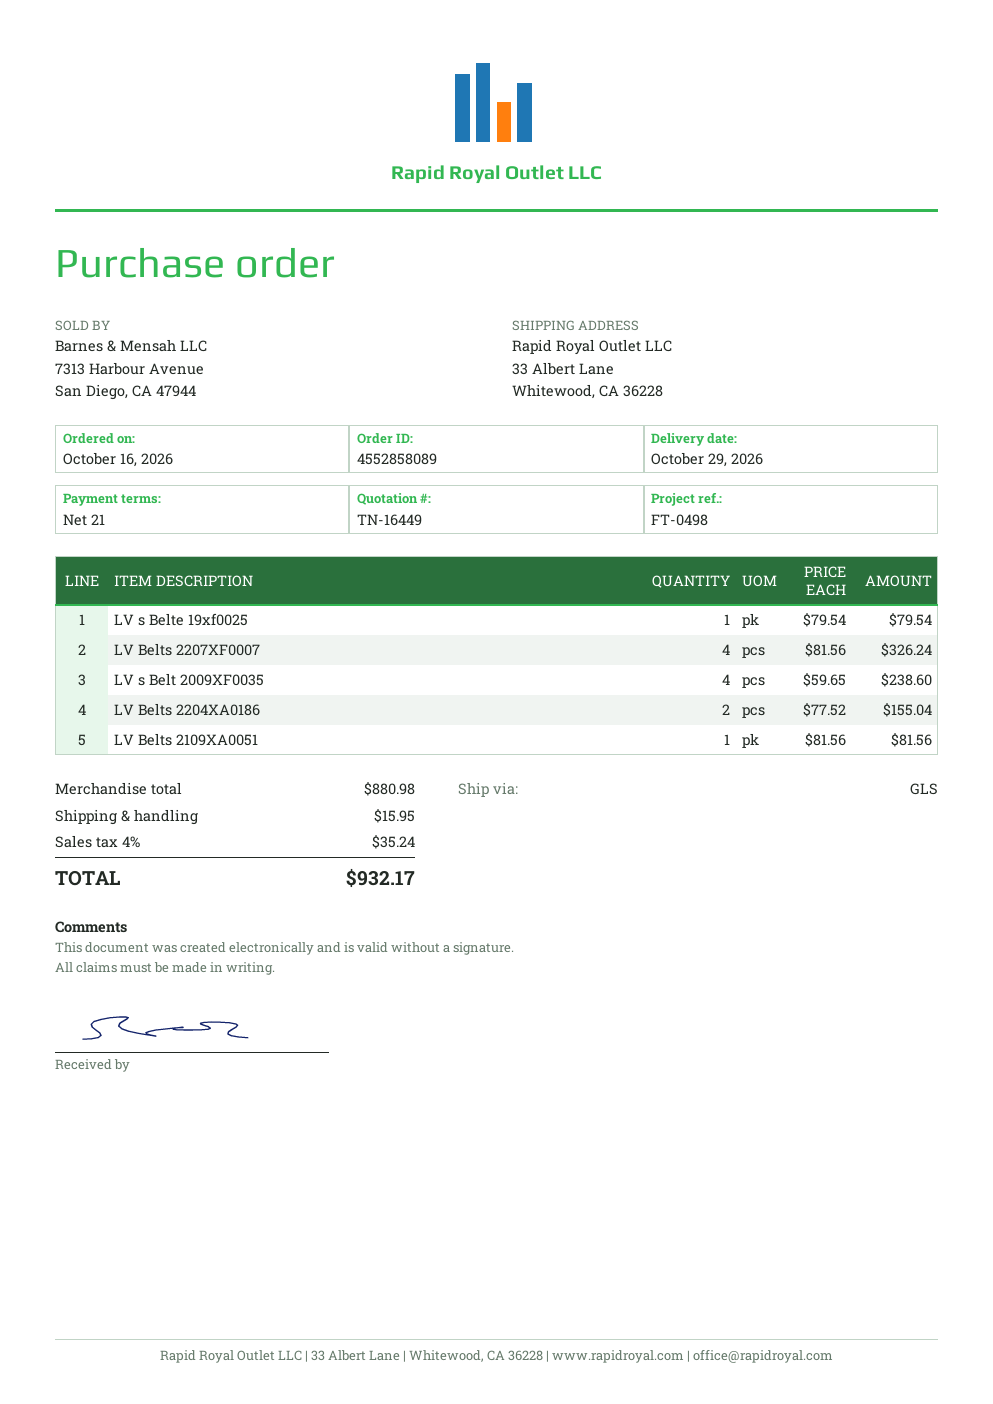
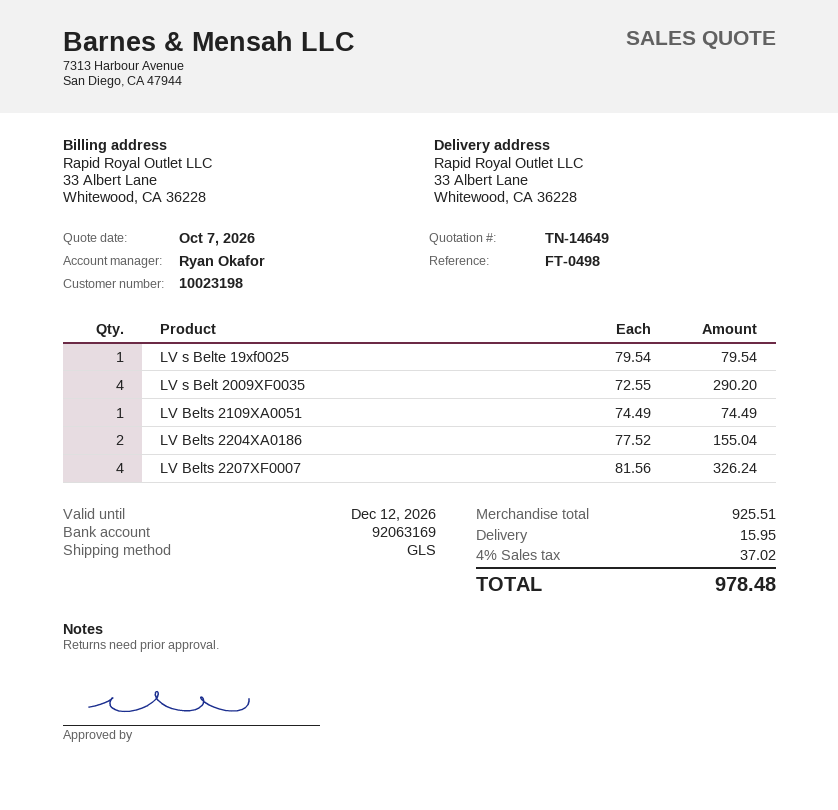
quote number: TN-16449 -> TN-14649
LV s Belt 2009XF0035: 4 x 59.65 = 238.60 -> 4 x 72.55 = 290.20
LV Belts 2109XA0051: 1 x 81.56 = 81.56 -> 1 x 74.49 = 74.49
subtotal: 880.98 -> 925.51
tax: 4% = 35.24 -> 4% = 37.02
total: 932.17 -> 978.48

